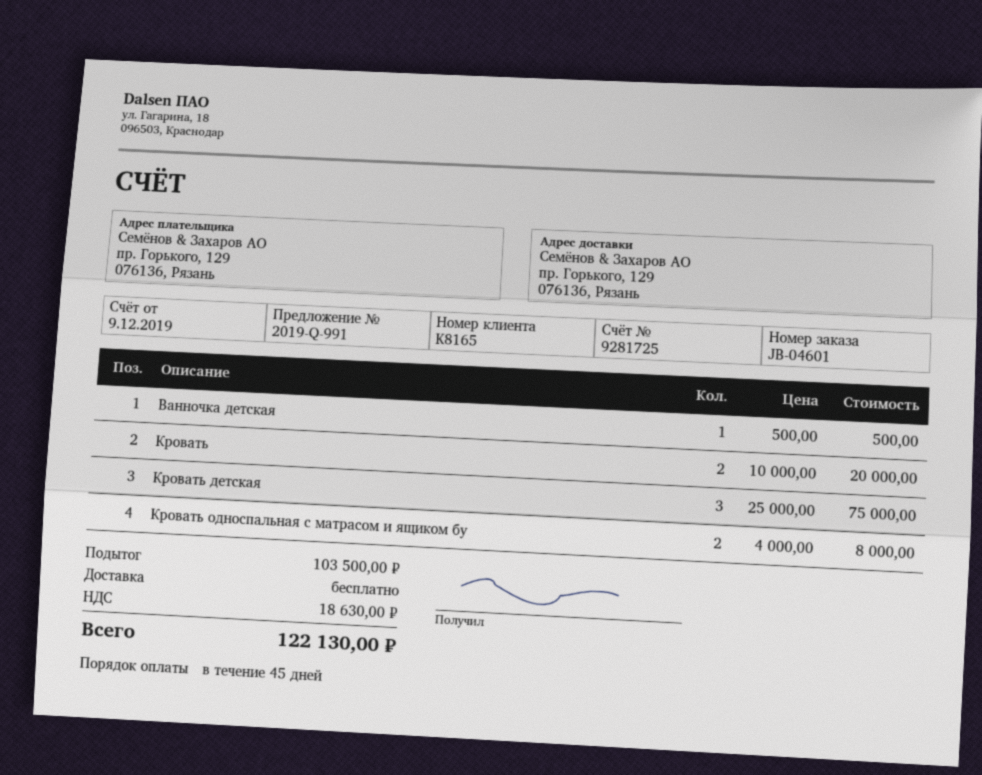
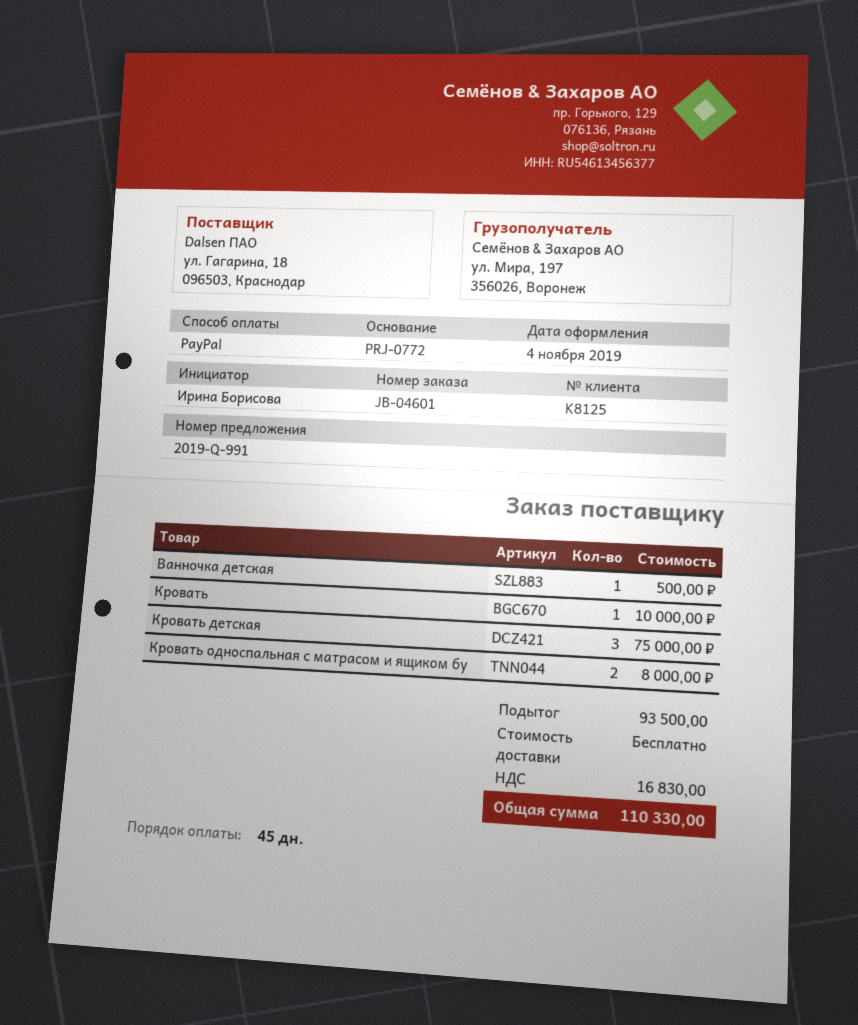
customer number: K8165 -> K8125
ship to: пр. Горького, 129, 076136, Рязань -> ул. Мира, 197, 356026, Воронеж
Кровать: 2 for 20000.00 -> 1 for 10000.00
subtotal: 103500.00 -> 93500.00
tax: 18630.00 -> 16830.00
total: 122130.00 -> 110330.00

